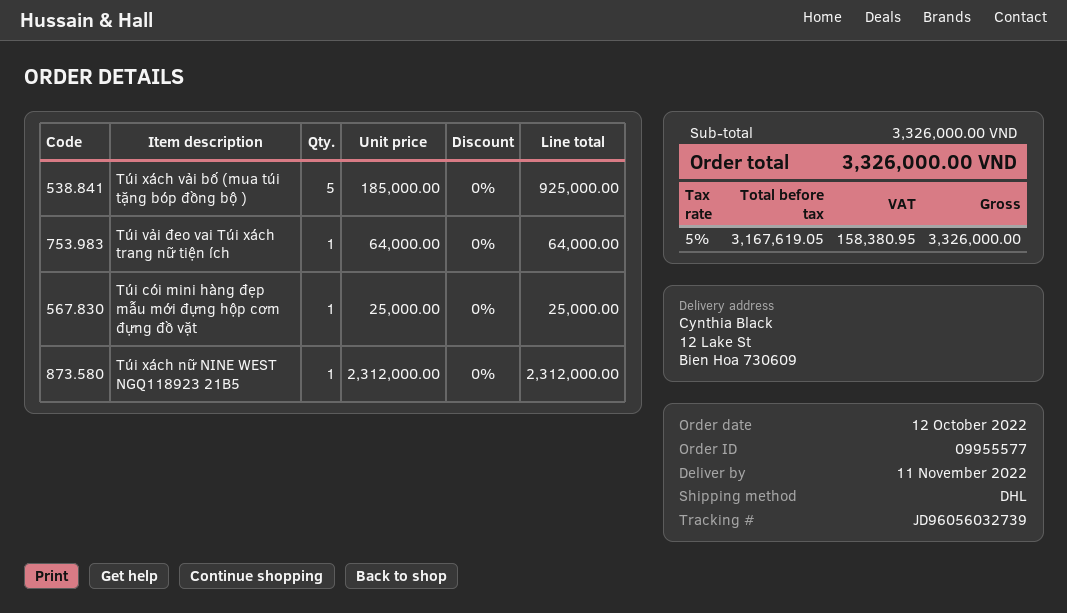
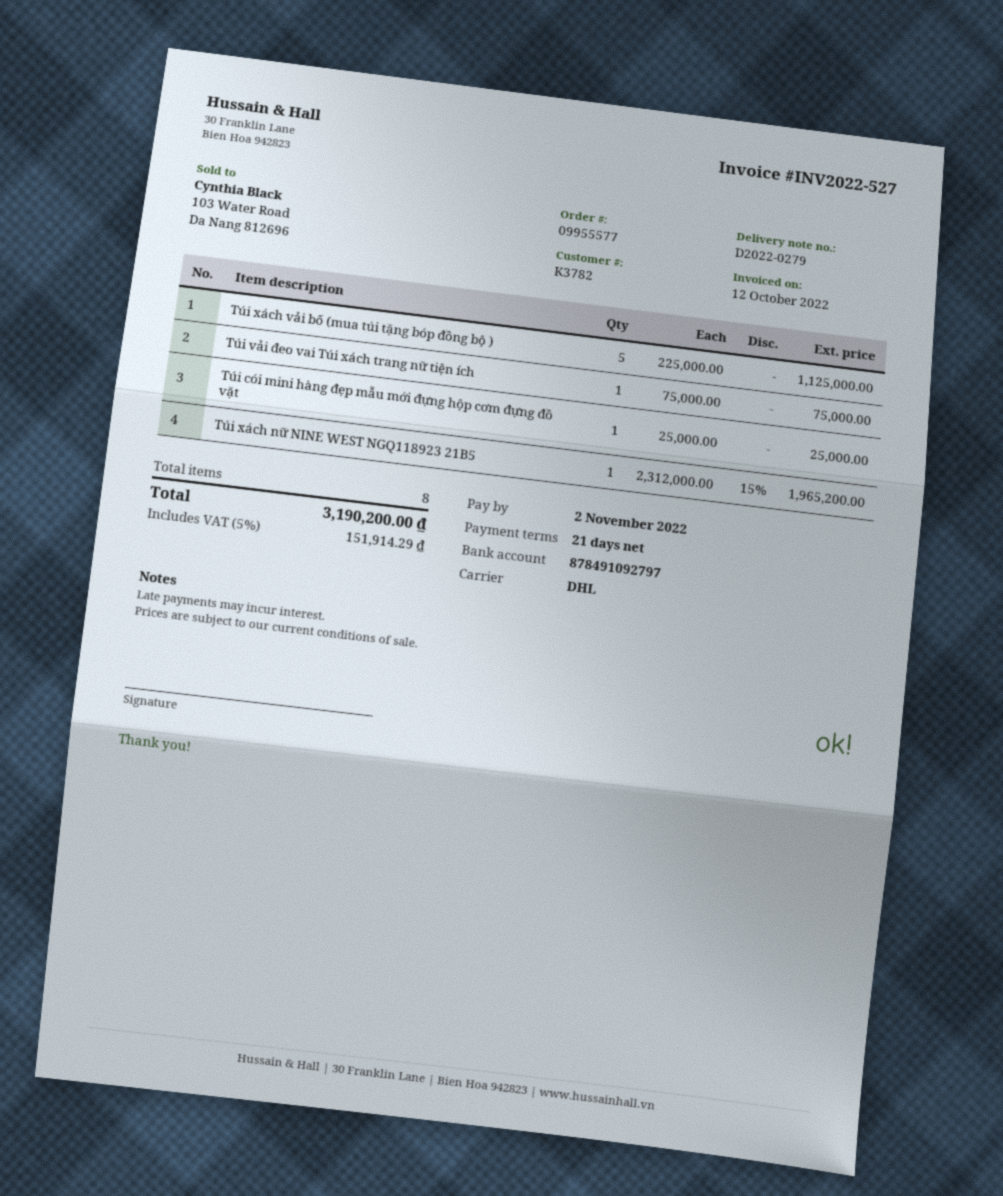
Túi xách vải bố (mua túi tặng bóp đồng bộ ): 5 x 185000.00 = 925000.00 -> 5 x 225000.00 = 1125000.00
Túi vải đeo vai Túi xách trang nữ tiện ích: 1 x 64000.00 = 64000.00 -> 1 x 75000.00 = 75000.00
Túi xách nữ NINE WEST NGQ118923 21B5: 1 x 2312000.00 = 2312000.00 -> 1 x 2312000.00 - 15% = 1965200.00
tax: 5% = 158380.95 -> 5% = 151914.29
total: 3326000.00 -> 3190200.00

